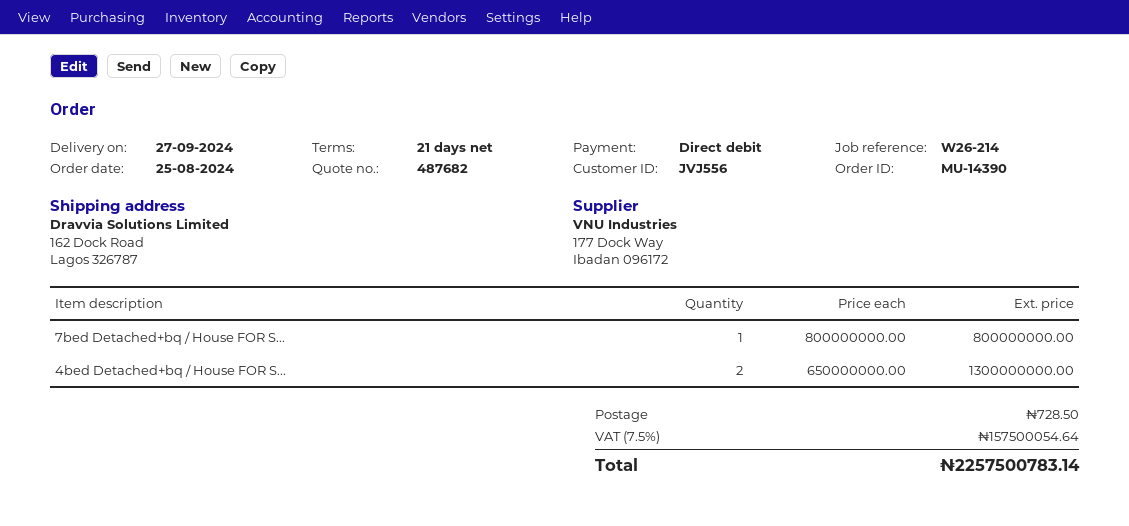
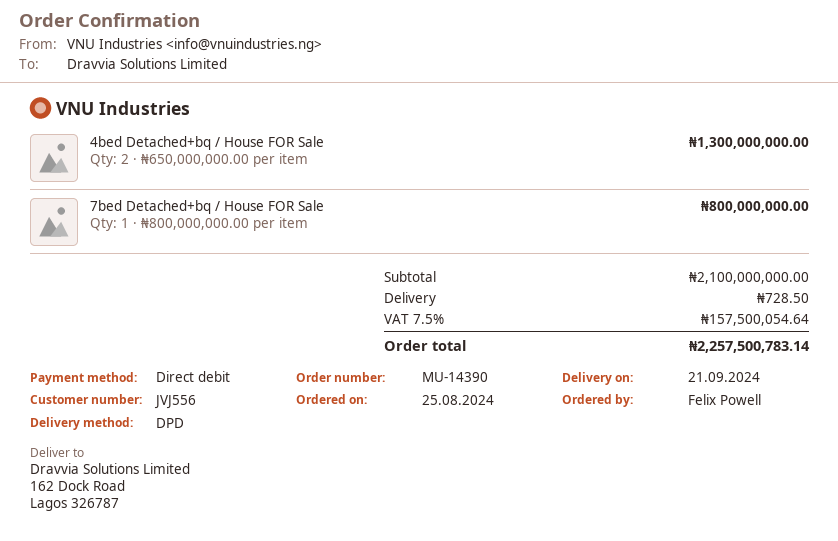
delivery date: 2024-09-27 -> 2024-09-21

